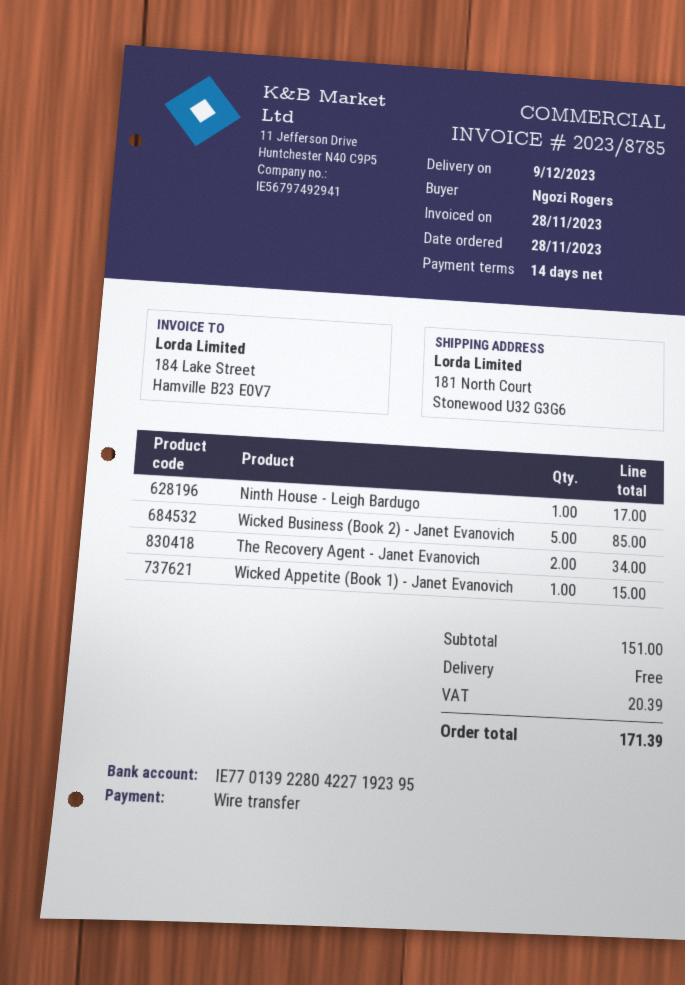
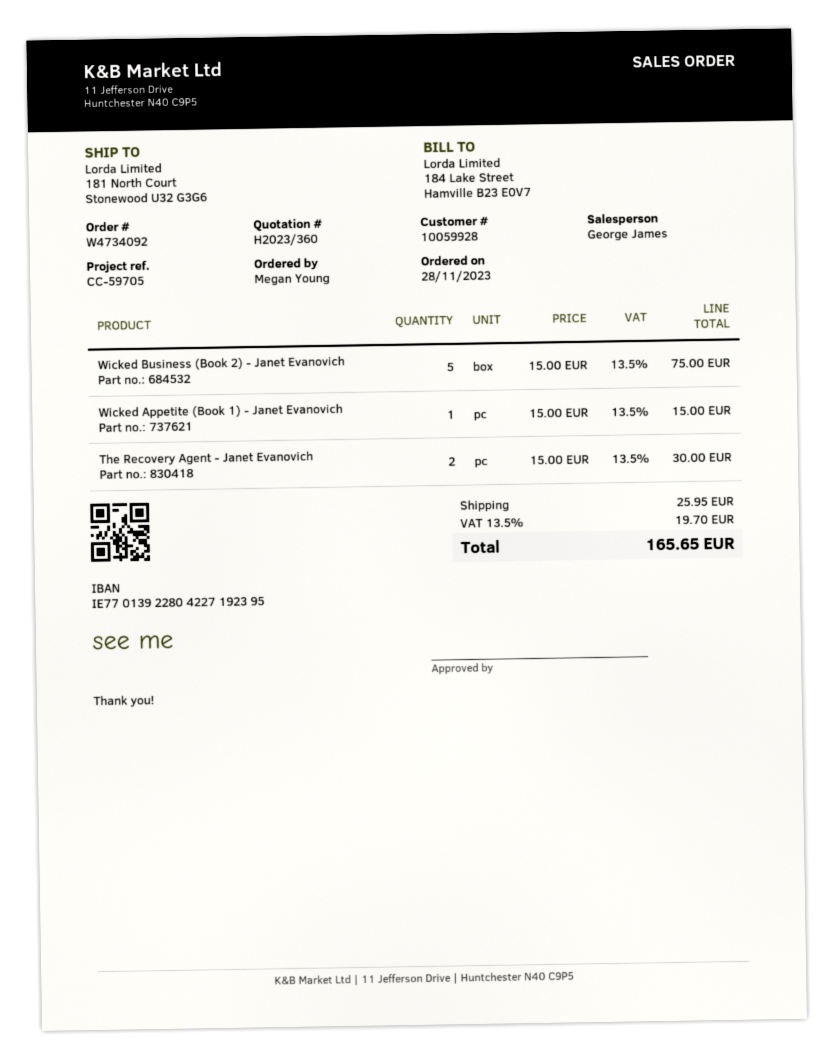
ordered by: Ngozi Rogers -> Megan Young
Ninth House - Leigh Bardugo: 1 for 17.00 -> none
Wicked Business (Book 2) - Janet Evanovich: 5 for 85.00 -> 5 for 75.00
The Recovery Agent - Janet Evanovich: 2 for 34.00 -> 2 for 30.00
shipping: 0.00 -> 25.95
tax: 20.39 -> 19.70
total: 171.39 -> 165.65

